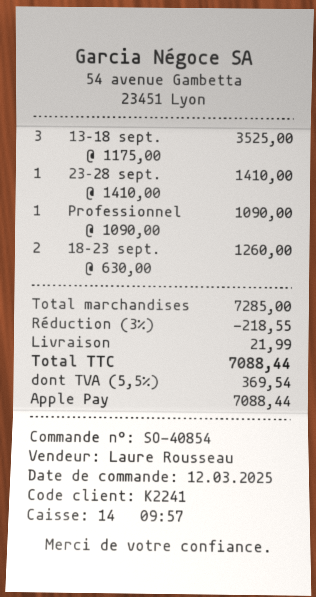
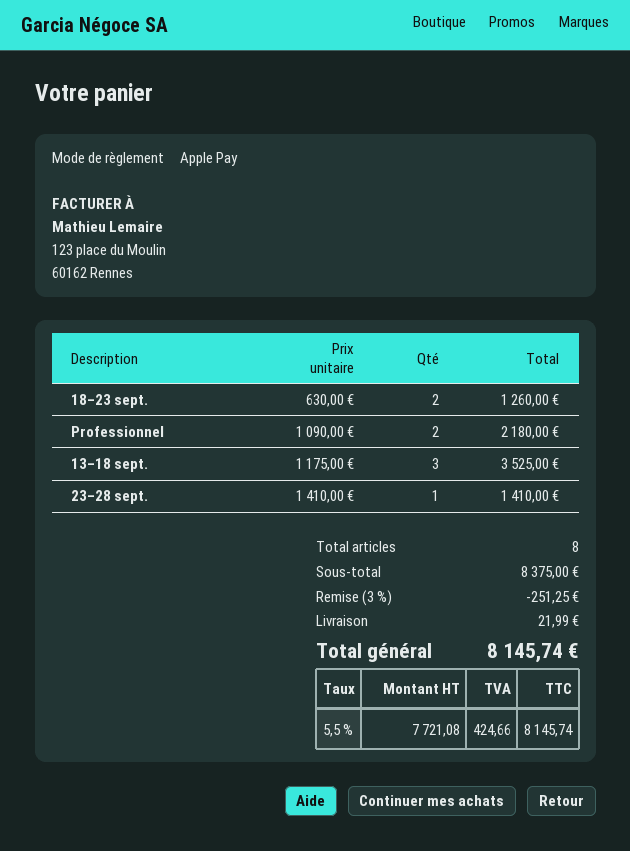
Professionnel: 1 x 1090.00 = 1090.00 -> 2 x 1090.00 = 2180.00
subtotal: 7285.00 -> 8375.00
discount: 3% = 218.55 -> 3% = 251.25
tax: 5.5% = 369.54 -> 5.5% = 424.66
total: 7088.44 -> 8145.74

